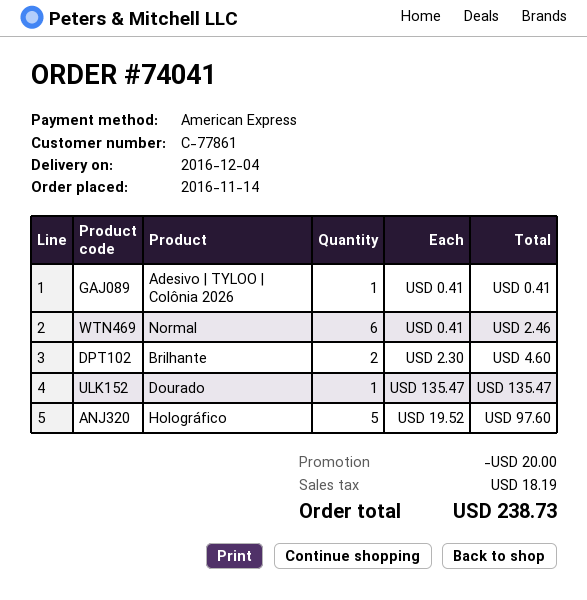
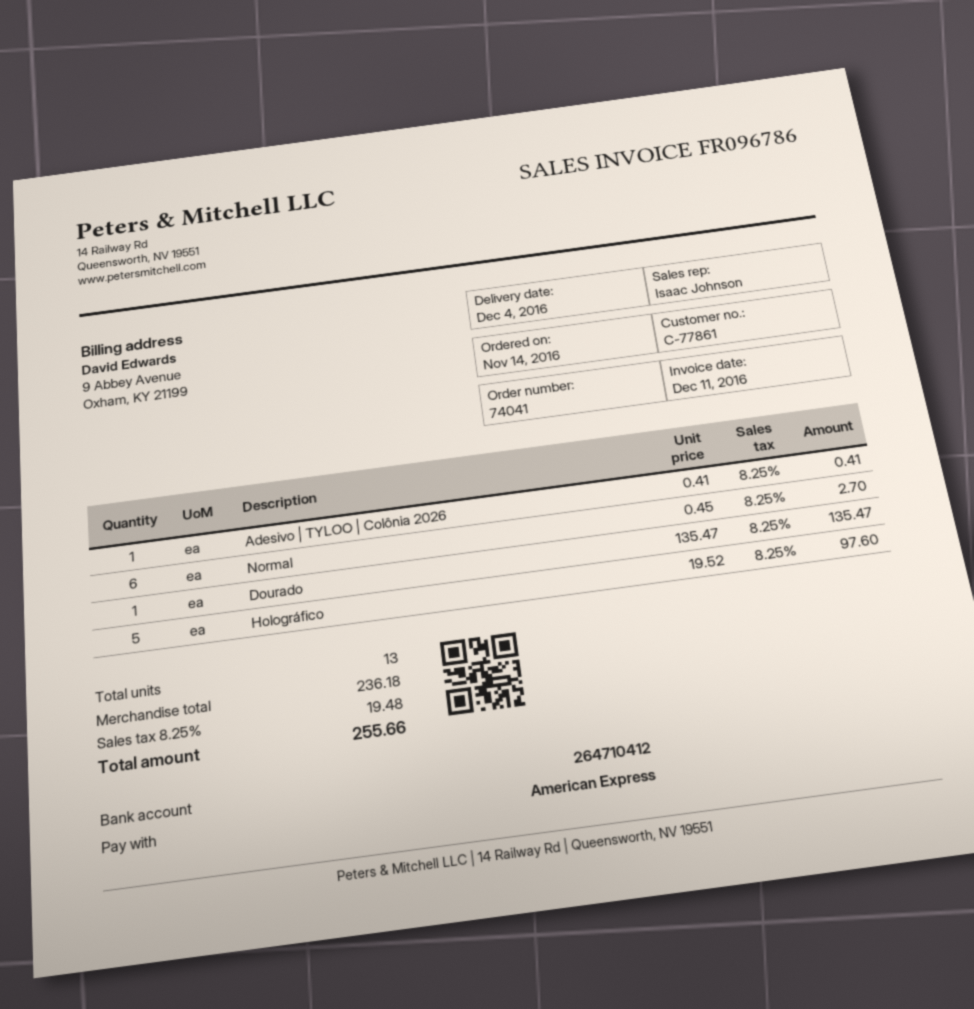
Normal: 6 x 0.41 = 2.46 -> 6 x 0.45 = 2.70
Brilhante: 2 x 2.30 = 4.60 -> none
discount: 20.00 -> none
tax: 18.19 -> 19.48
total: 238.73 -> 255.66

